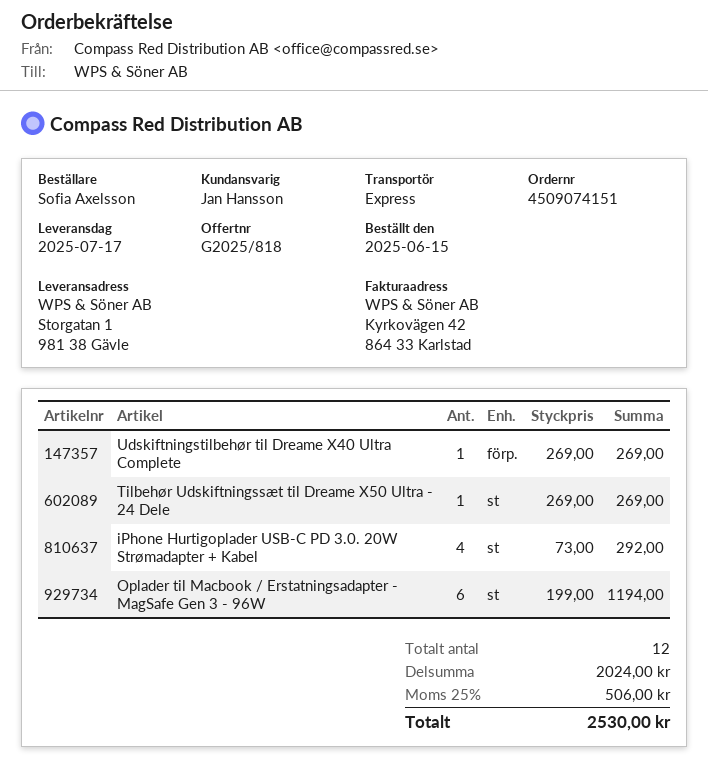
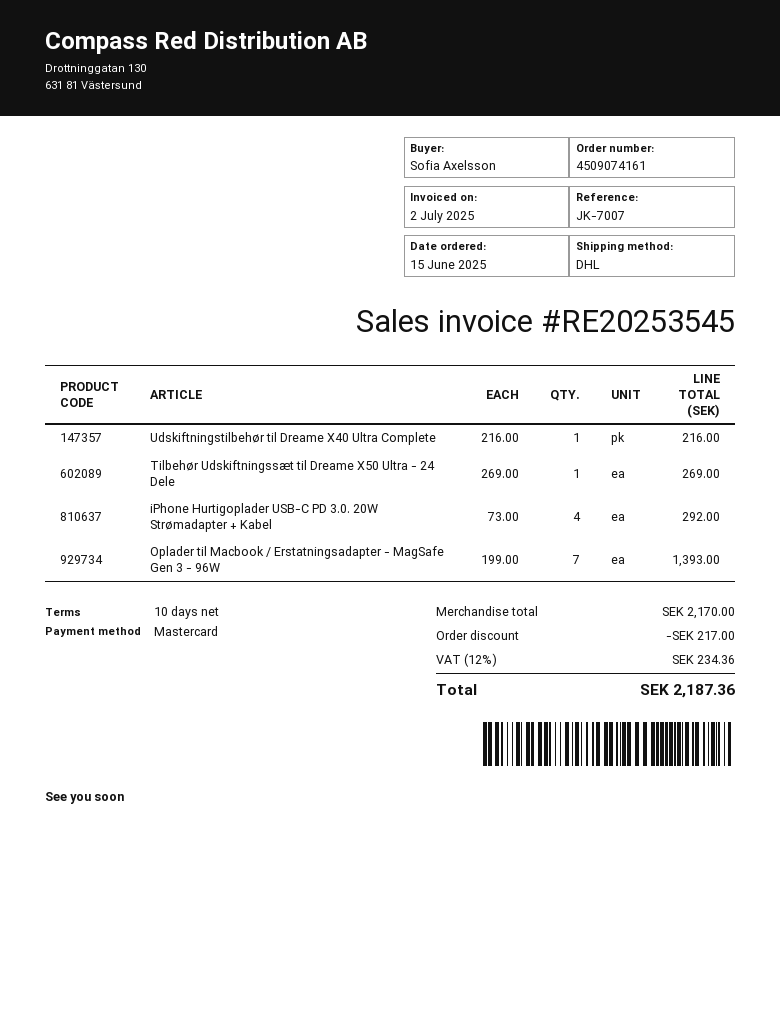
order number: 4509074151 -> 4509074161
shipping method: express -> DHL
Udskiftningstilbehør til Dreame X40 Ultra Complete: 1 x 269.00 = 269.00 -> 1 x 216.00 = 216.00
Oplader til Macbook / Erstatningsadapter - MagSafe Gen 3 - 96W: 6 x 199.00 = 1194.00 -> 7 x 199.00 = 1393.00
subtotal: 2024.00 -> 2170.00
discount: none -> 217.00
tax: 25% = 506.00 -> 12% = 234.36
total: 2530.00 -> 2187.36

